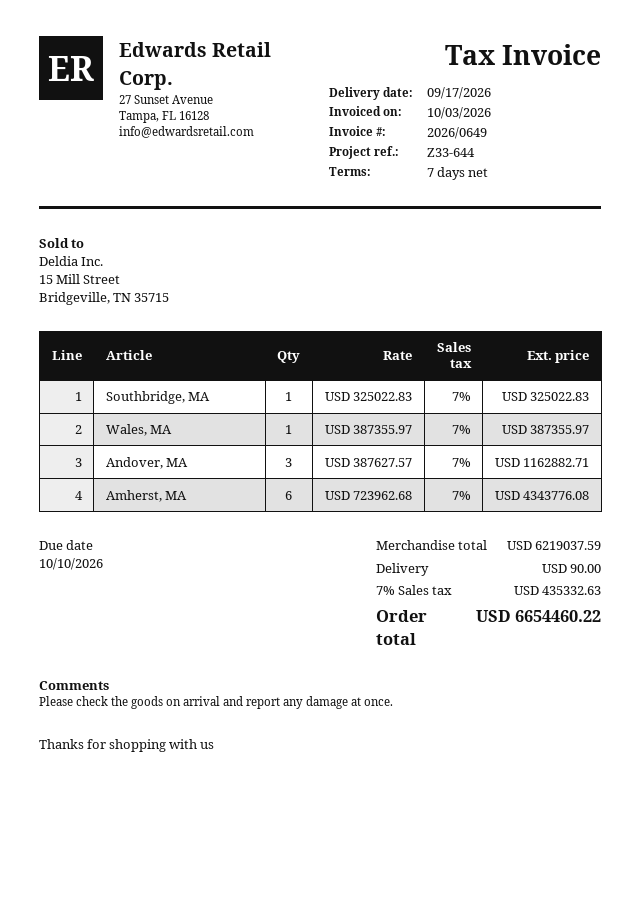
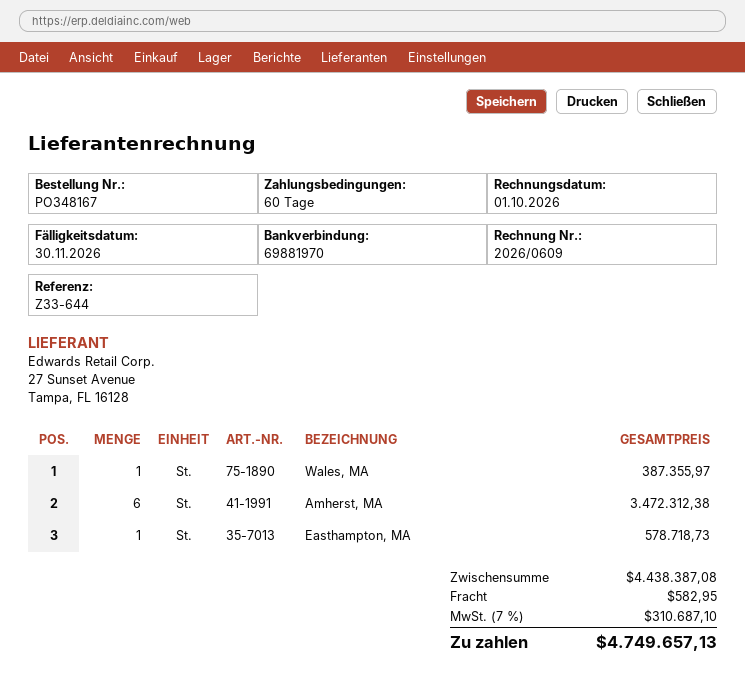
invoice number: 2026/0649 -> 2026/0609
invoice date: 2026-10-03 -> 2026-10-01
payment terms: 7 days -> 60 days
due date: 2026-10-10 -> 2026-11-30
Southbridge, MA: 1 for 325022.83 -> none
Andover, MA: 3 for 1162882.71 -> none
Amherst, MA: 6 for 4343776.08 -> 6 for 3472312.38
Easthampton, MA: none -> 1 for 578718.73
subtotal: 6219037.59 -> 4438387.08
shipping: 90.00 -> 582.95
tax: 7% = 435332.63 -> 7% = 310687.10
total: 6654460.22 -> 4749657.13

